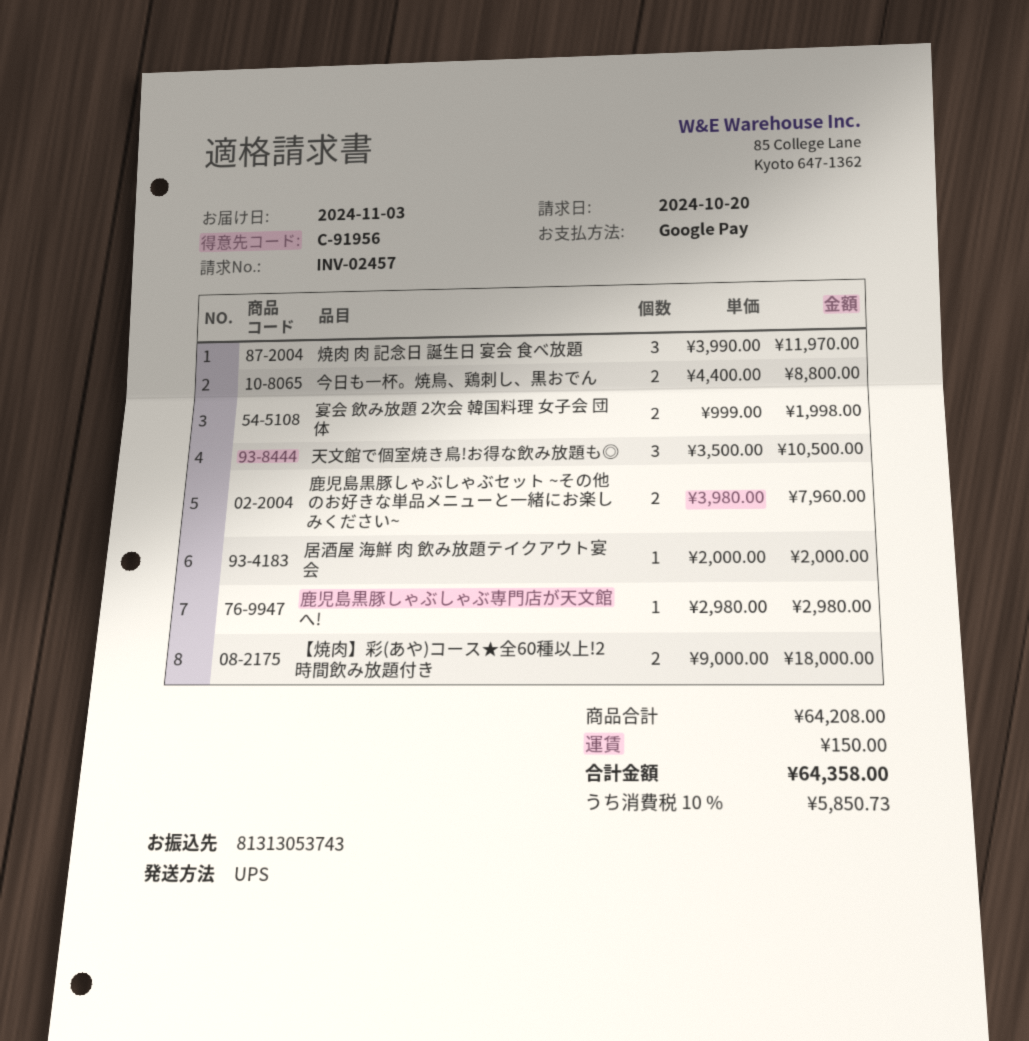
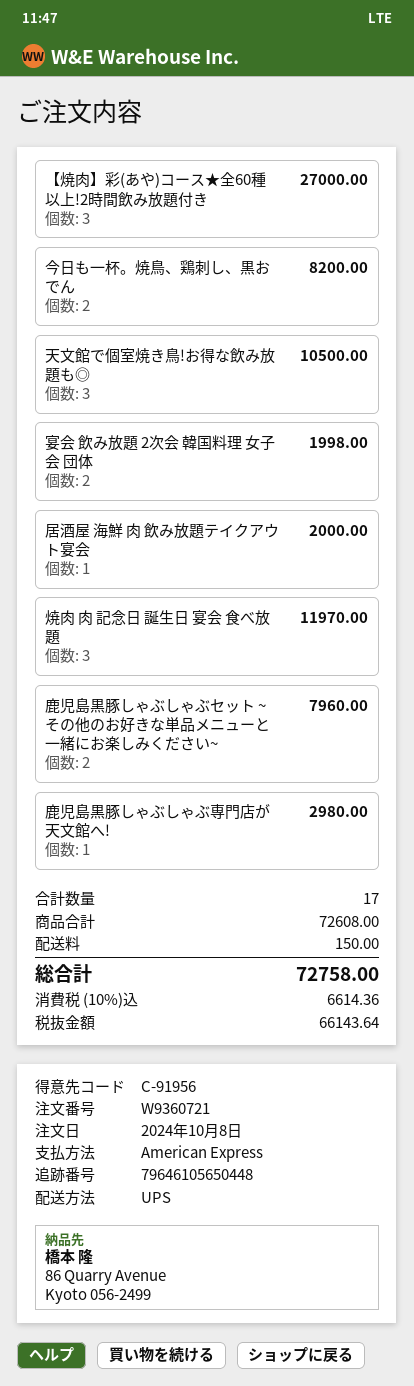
payment method: Google Pay -> American Express
今日も一杯。焼鳥、鶏刺し、黒おでん: 2 for 8800.00 -> 2 for 8200.00
【焼肉】彩(あや)コース★全60種以上!2時間飲み放題付き: 2 for 18000.00 -> 3 for 27000.00
subtotal: 64208.00 -> 72608.00
tax: 10% = 5850.73 -> 10% = 6614.36
total: 64358.00 -> 72758.00

